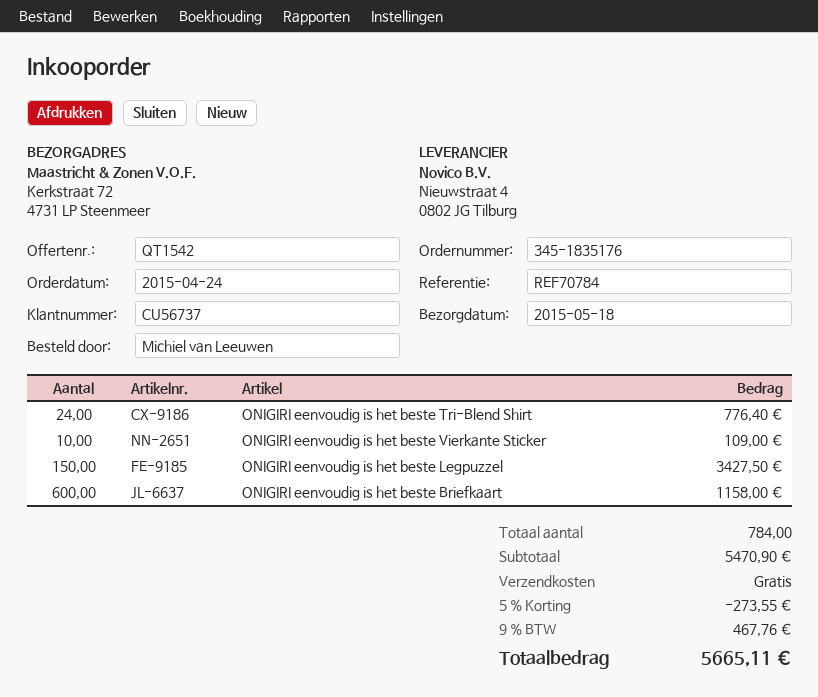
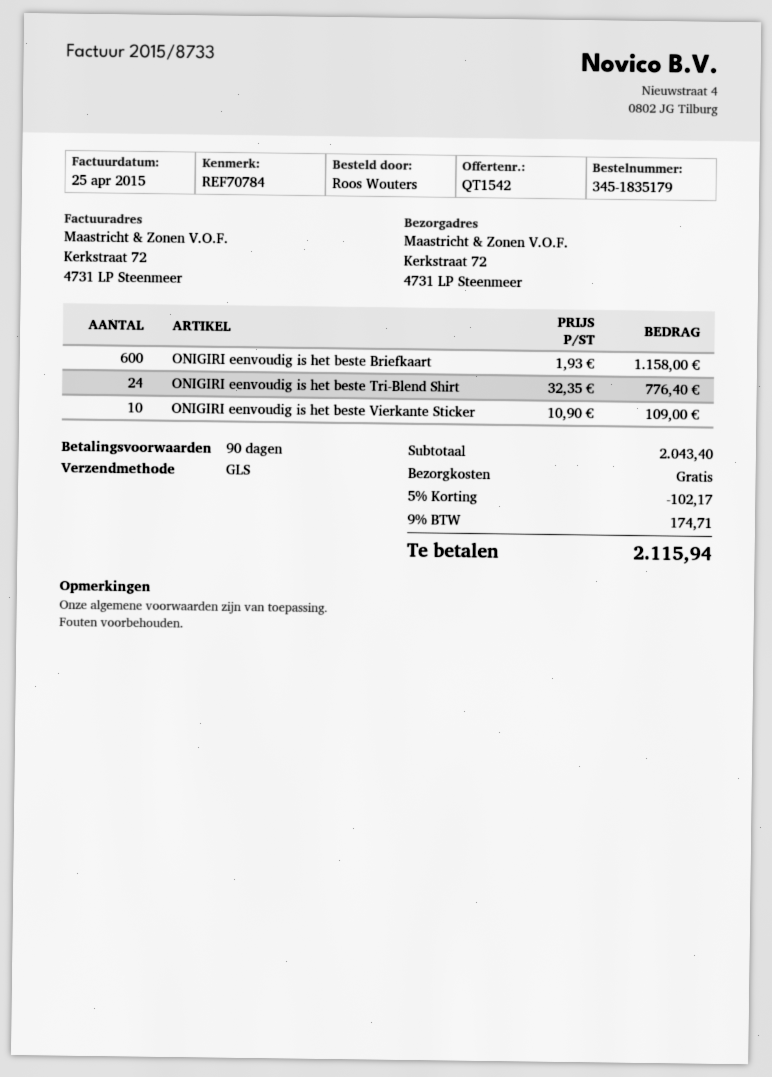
order number: 345-1835176 -> 345-1835179
ordered by: Michiel van Leeuwen -> Roos Wouters
ONIGIRI eenvoudig is het beste Legpuzzel: 150 for 3427.50 -> none
subtotal: 5470.90 -> 2043.40
discount: 5% = 273.55 -> 5% = 102.17
tax: 9% = 467.76 -> 9% = 174.71
total: 5665.11 -> 2115.94

